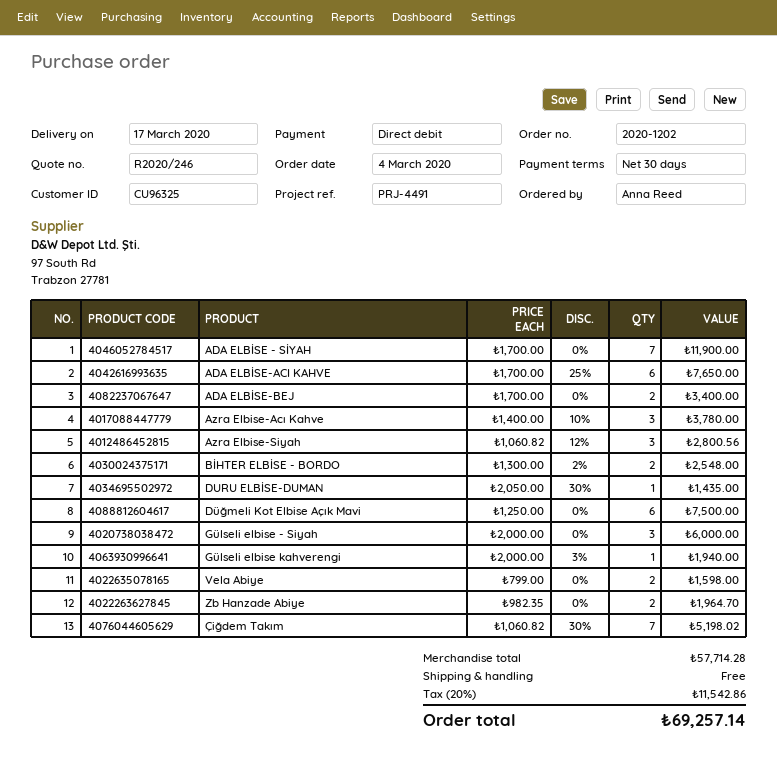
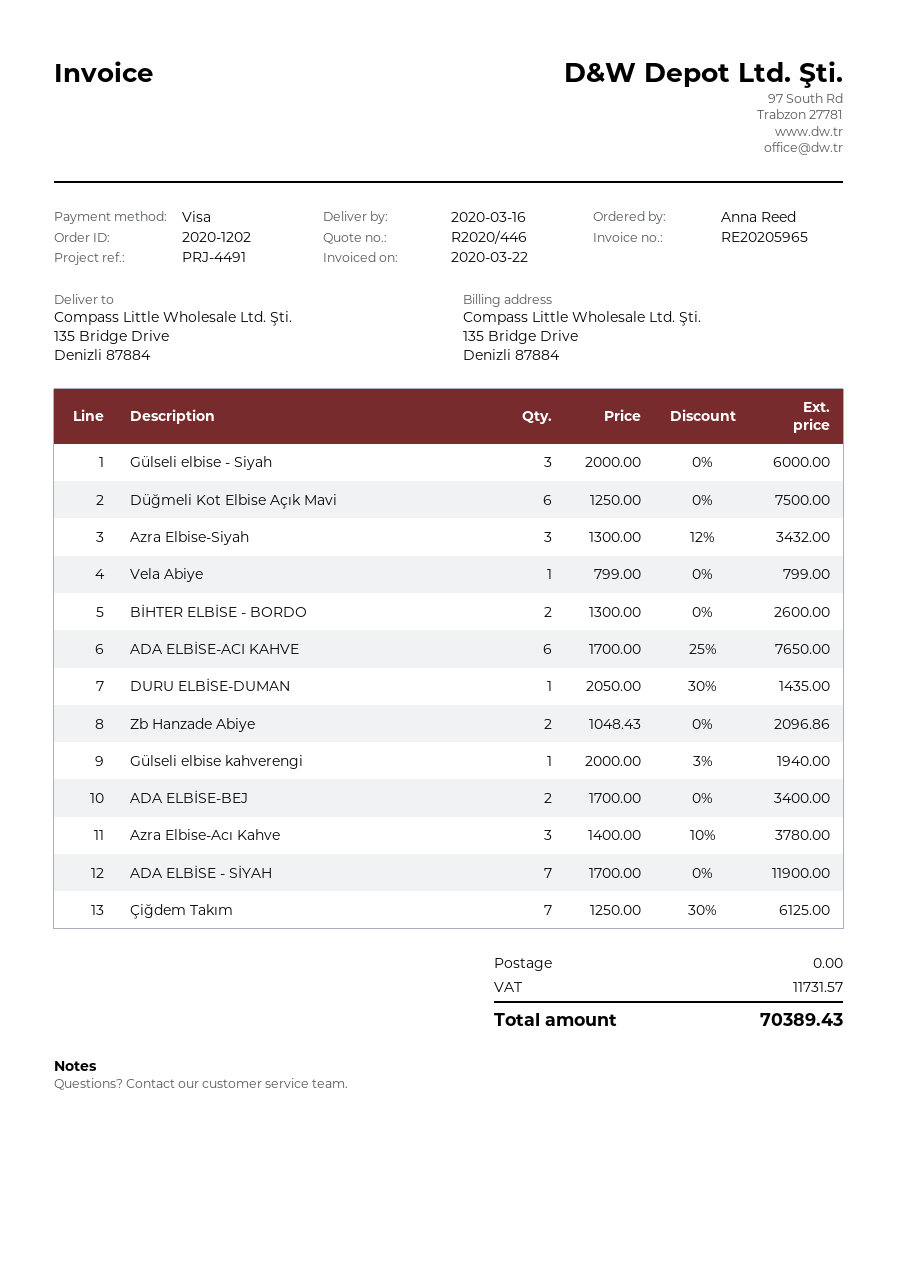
quote number: R2020/246 -> R2020/446
delivery date: 2020-03-17 -> 2020-03-16
payment method: direct debit -> Visa
Azra Elbise-Siyah: 3 x 1060.82 - 12% = 2800.56 -> 3 x 1300.00 - 12% = 3432.00
BİHTER ELBİSE - BORDO: 2 x 1300.00 - 2% = 2548.00 -> 2 x 1300.00 = 2600.00
Vela Abiye: 2 x 799.00 = 1598.00 -> 1 x 799.00 = 799.00
Zb Hanzade Abiye: 2 x 982.35 = 1964.70 -> 2 x 1048.43 = 2096.86
Çiğdem Takım: 7 x 1060.82 - 30% = 5198.02 -> 7 x 1250.00 - 30% = 6125.00
tax: 11542.86 -> 11731.57
total: 69257.14 -> 70389.43

